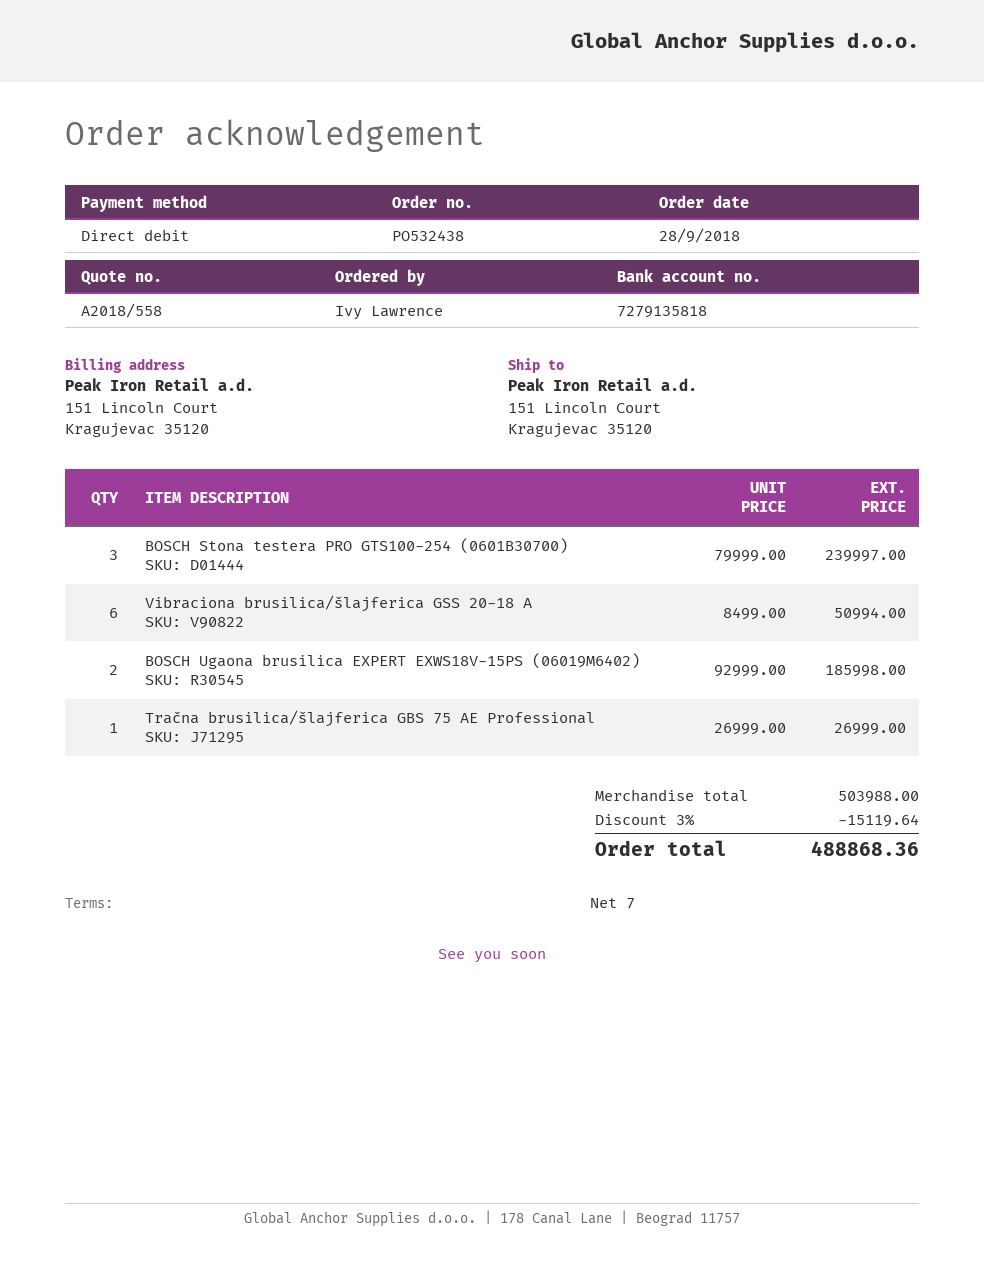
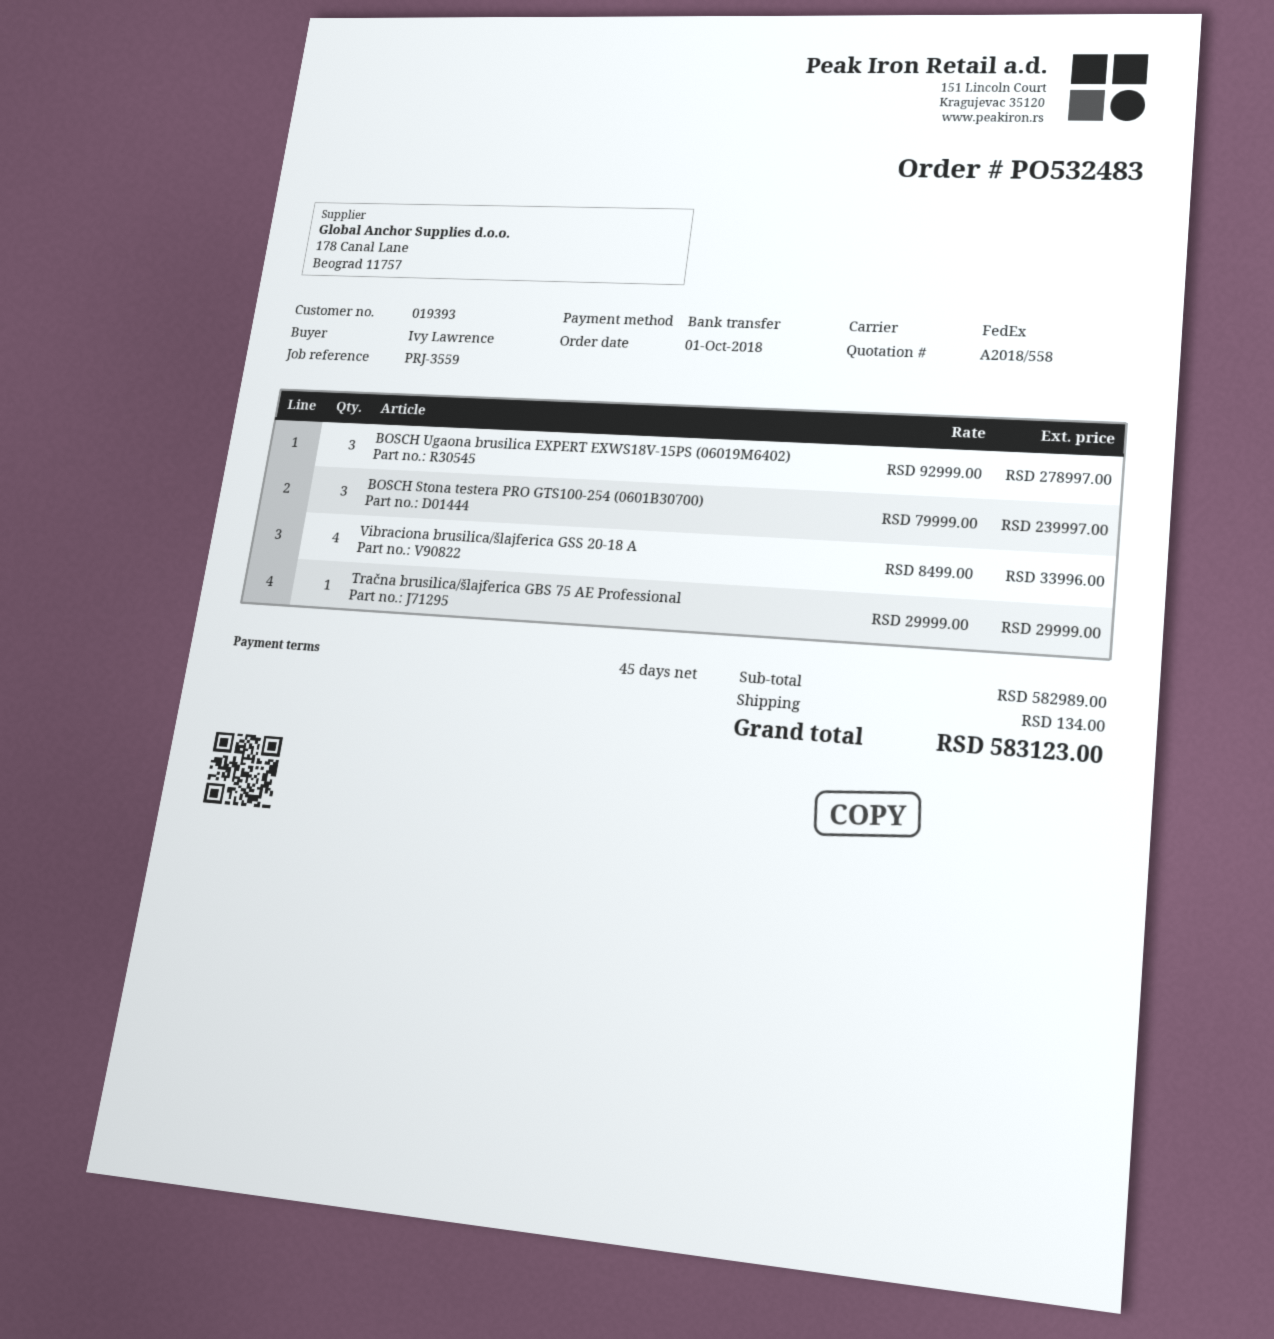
order number: PO532438 -> PO532483
order date: 2018-09-28 -> 2018-10-01
payment terms: 7 days -> 45 days
payment method: direct debit -> bank transfer
Vibraciona brusilica/šlajferica GSS 20-18 A: 6 x 8499.00 = 50994.00 -> 4 x 8499.00 = 33996.00
BOSCH Ugaona brusilica EXPERT EXWS18V-15PS (06019M6402): 2 x 92999.00 = 185998.00 -> 3 x 92999.00 = 278997.00
Tračna brusilica/šlajferica GBS 75 AE Professional: 1 x 26999.00 = 26999.00 -> 1 x 29999.00 = 29999.00
subtotal: 503988.00 -> 582989.00
discount: 3% = 15119.64 -> none
shipping: none -> 134.00
total: 488868.36 -> 583123.00

